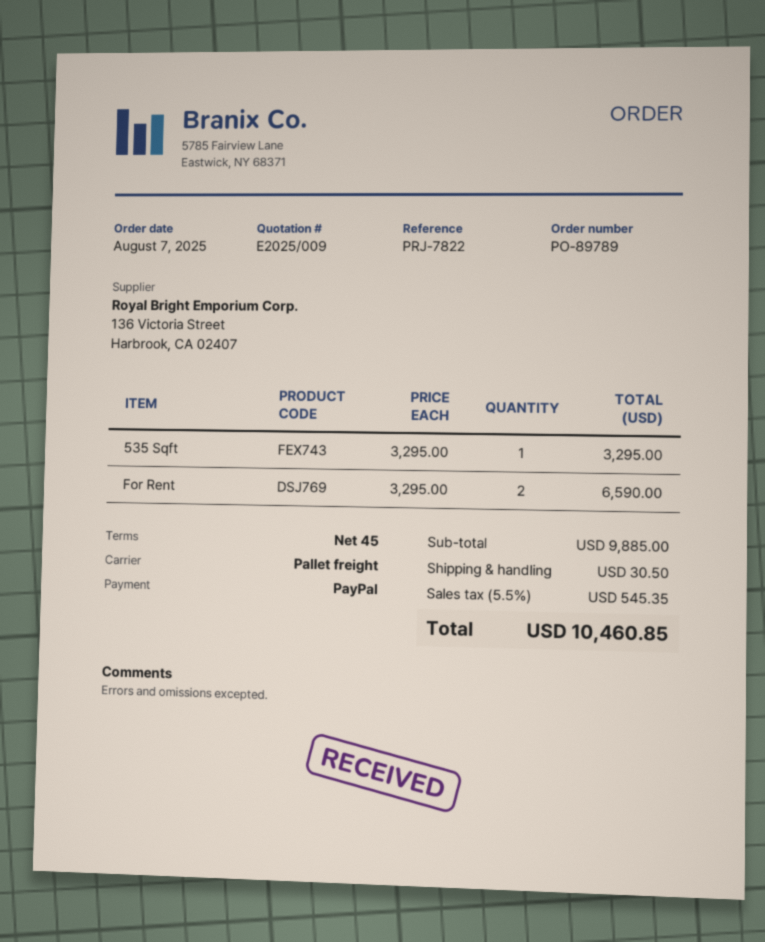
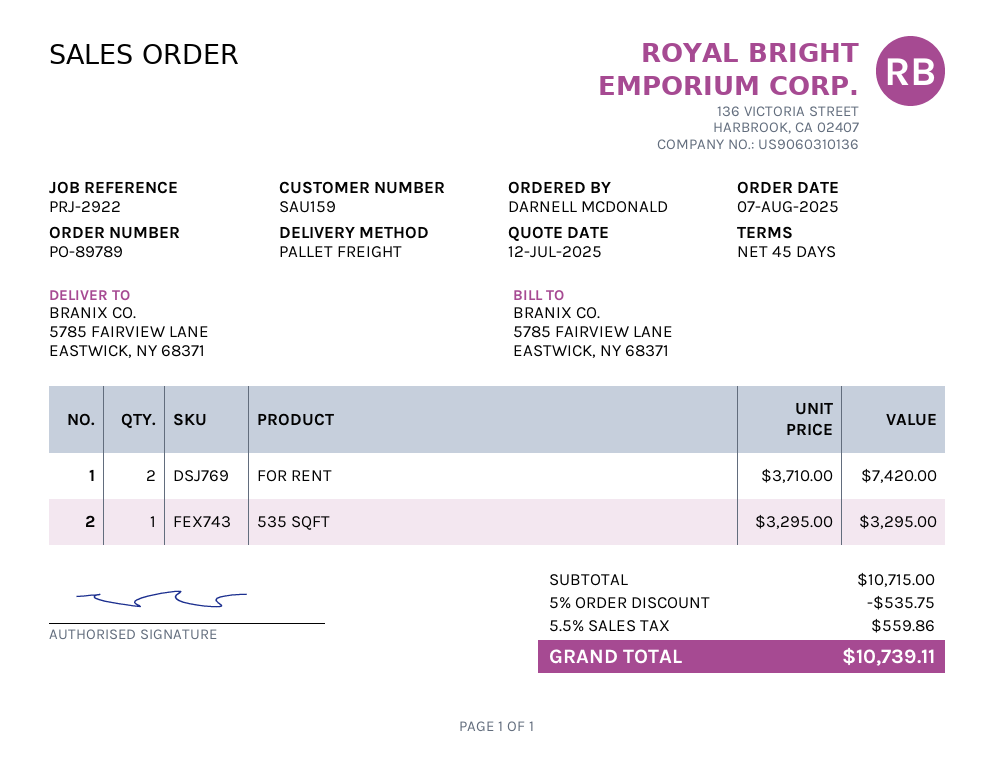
reference: PRJ-7822 -> PRJ-2922
For Rent: 2 x 3295.00 = 6590.00 -> 2 x 3710.00 = 7420.00
subtotal: 9885.00 -> 10715.00
discount: none -> 5% = 535.75
shipping: 30.50 -> none
tax: 5.5% = 545.35 -> 5.5% = 559.86
total: 10460.85 -> 10739.11

